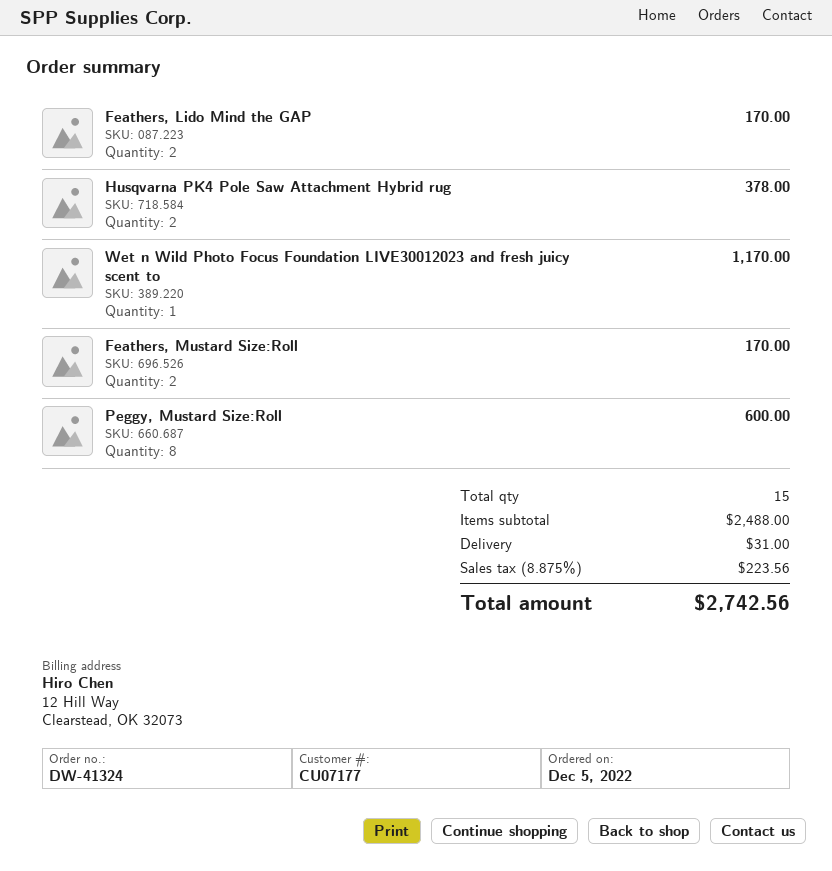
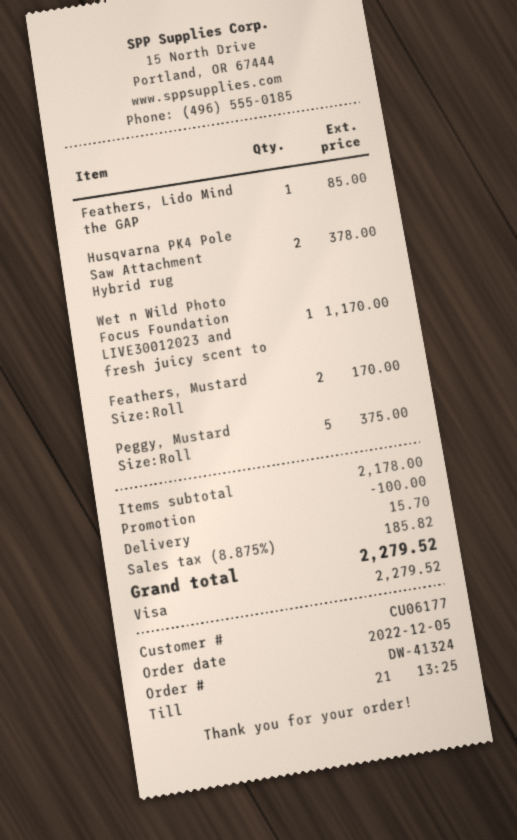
customer number: CU07177 -> CU06177
Feathers, Lido Mind the GAP: 2 for 170.00 -> 1 for 85.00
Peggy, Mustard Size:Roll: 8 for 600.00 -> 5 for 375.00
subtotal: 2488.00 -> 2178.00
discount: none -> 100.00
shipping: 31.00 -> 15.70
tax: 8.875% = 223.56 -> 8.875% = 185.82
total: 2742.56 -> 2279.52

